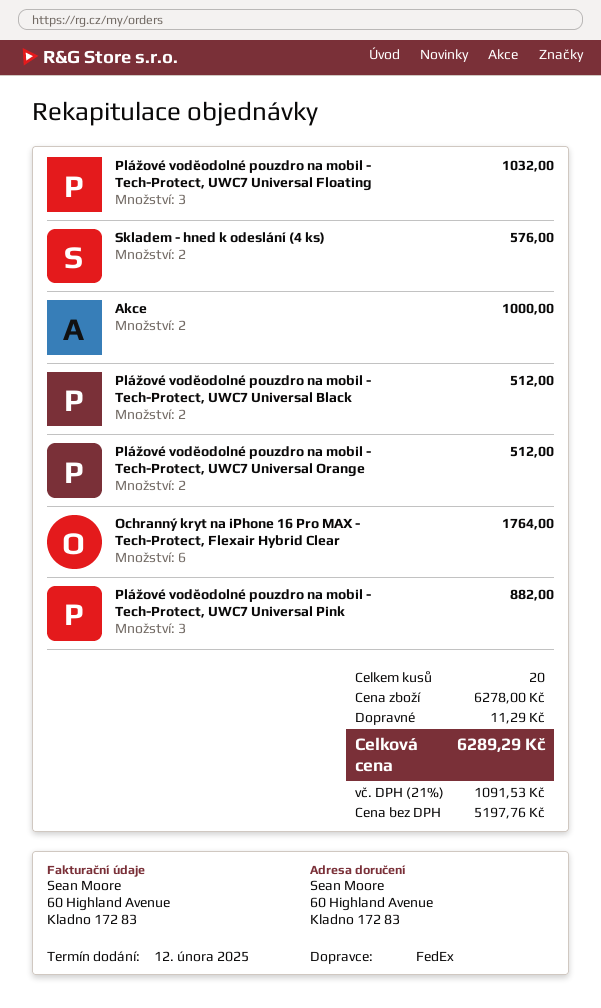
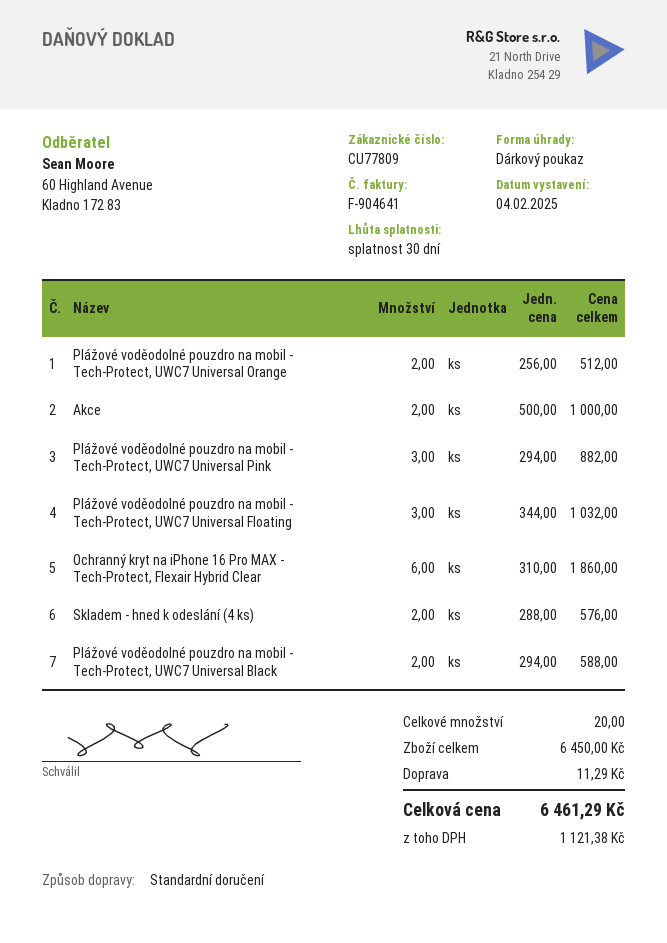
shipping method: FedEx -> standard
Plážové voděodolné pouzdro na mobil - Tech-Protect, UWC7 Universal Black: 2 for 512.00 -> 2 for 588.00
Ochranný kryt na iPhone 16 Pro MAX - Tech-Protect, Flexair Hybrid Clear: 6 for 1764.00 -> 6 for 1860.00
subtotal: 6278.00 -> 6450.00
tax: 1091.53 -> 1121.38
total: 6289.29 -> 6461.29

